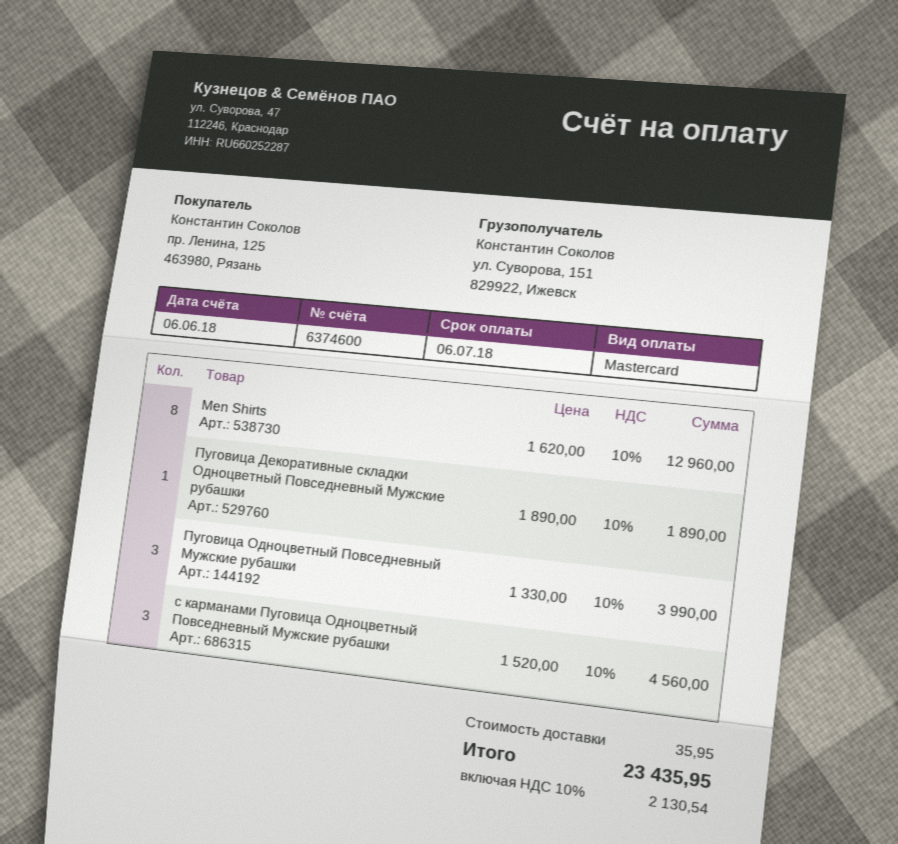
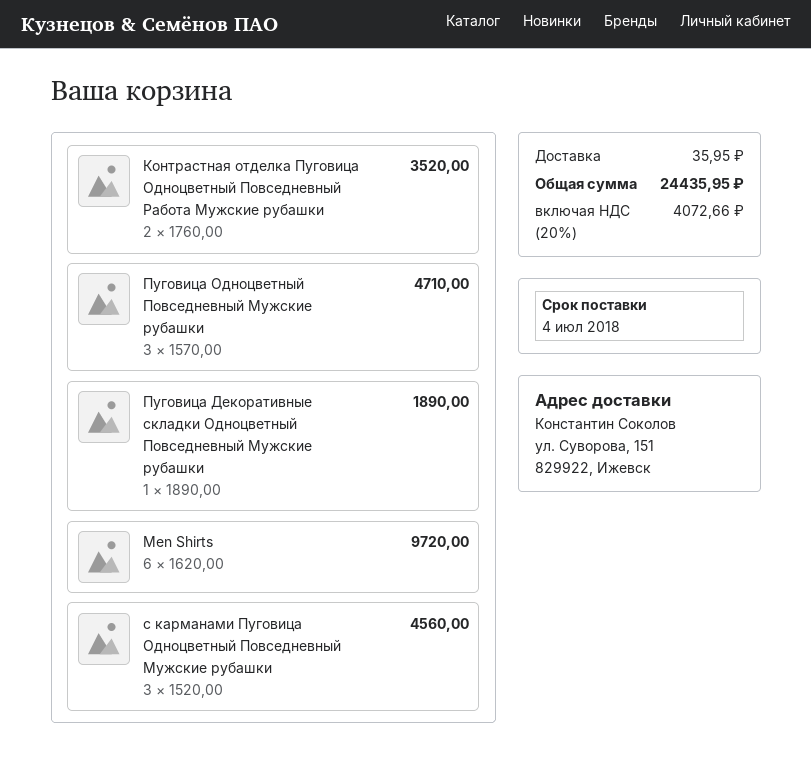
Men Shirts: 8 x 1620.00 = 12960.00 -> 6 x 1620.00 = 9720.00
Пуговица Одноцветный Повседневный Мужские рубашки: 3 x 1330.00 = 3990.00 -> 3 x 1570.00 = 4710.00
Контрастная отделка Пуговица Одноцветный Повседневный Работа Мужские рубашки: none -> 2 x 1760.00 = 3520.00
tax: 10% = 2130.54 -> 20% = 4072.66
total: 23435.95 -> 24435.95

